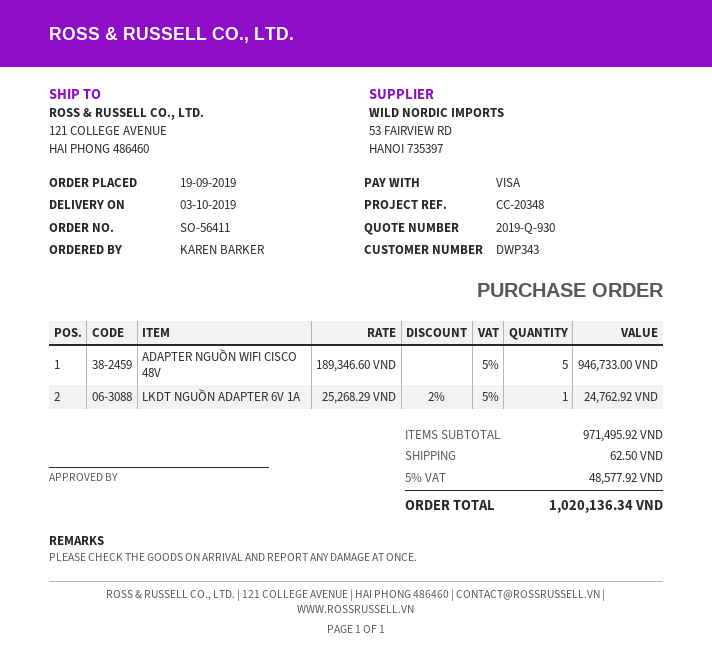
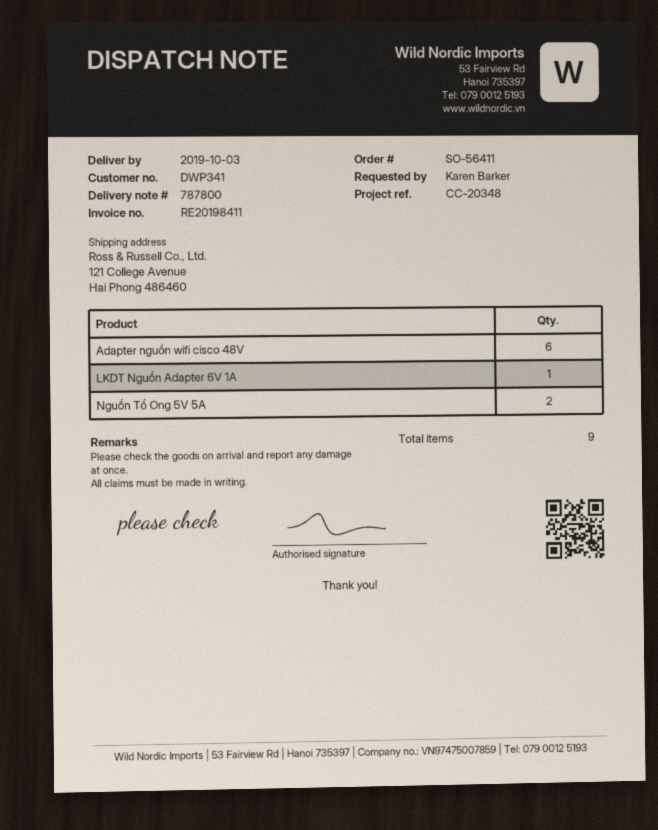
customer number: DWP343 -> DWP341
ADAPTER NGUỒN WIFI CISCO 48V: 5 -> 6
Nguồn Tổ Ong 5V 5A: none -> 2

